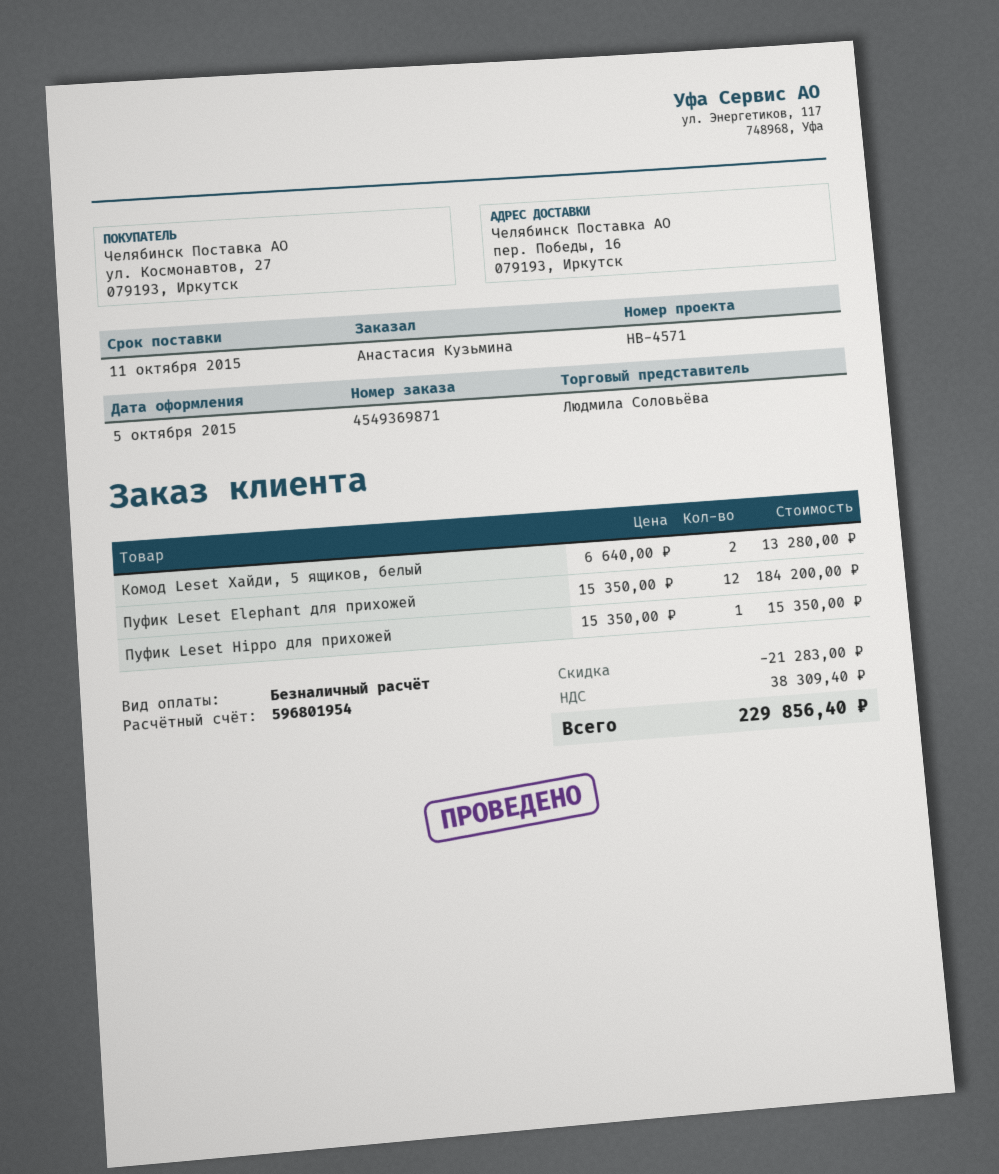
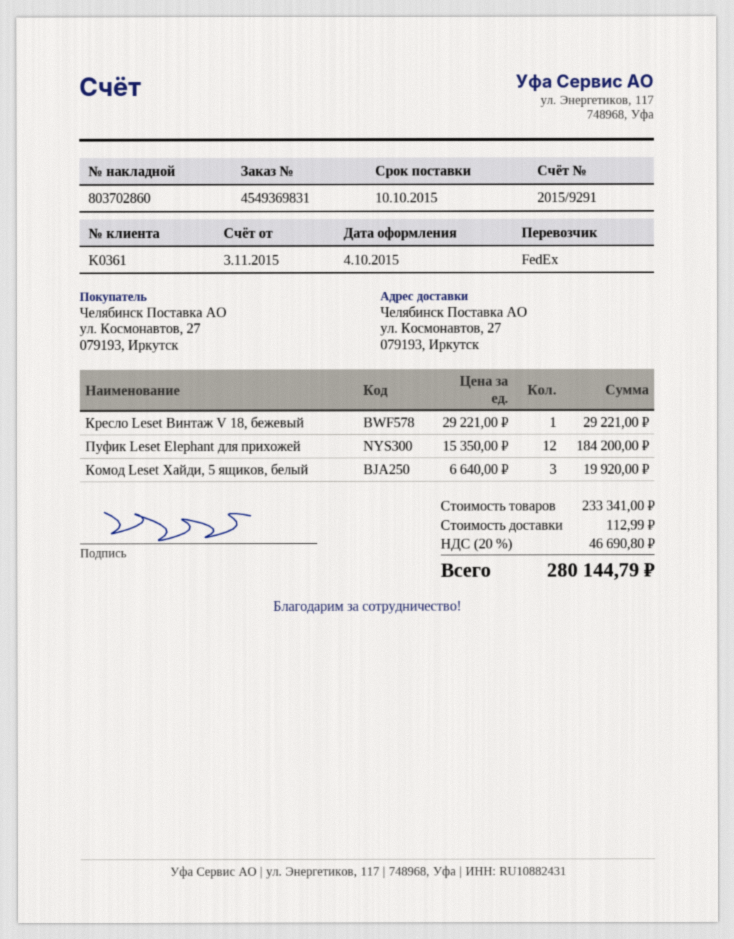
order number: 4549369871 -> 4549369831
order date: 2015-10-05 -> 2015-10-04
delivery date: 2015-10-11 -> 2015-10-10
ship to: пер. Победы, 16, 079193, Иркутск -> ул. Космонавтов, 27, 079193, Иркутск
Комод Leset Хайди, 5 ящиков, белый: 2 x 6640.00 = 13280.00 -> 3 x 6640.00 = 19920.00
Пуфик Leset Hippo для прихожей: 1 x 15350.00 = 15350.00 -> none
Кресло Leset Винтаж V 18, бежевый: none -> 1 x 29221.00 = 29221.00
discount: 21283.00 -> none
shipping: none -> 112.99
tax: 38309.40 -> 46690.80
total: 229856.40 -> 280144.79

